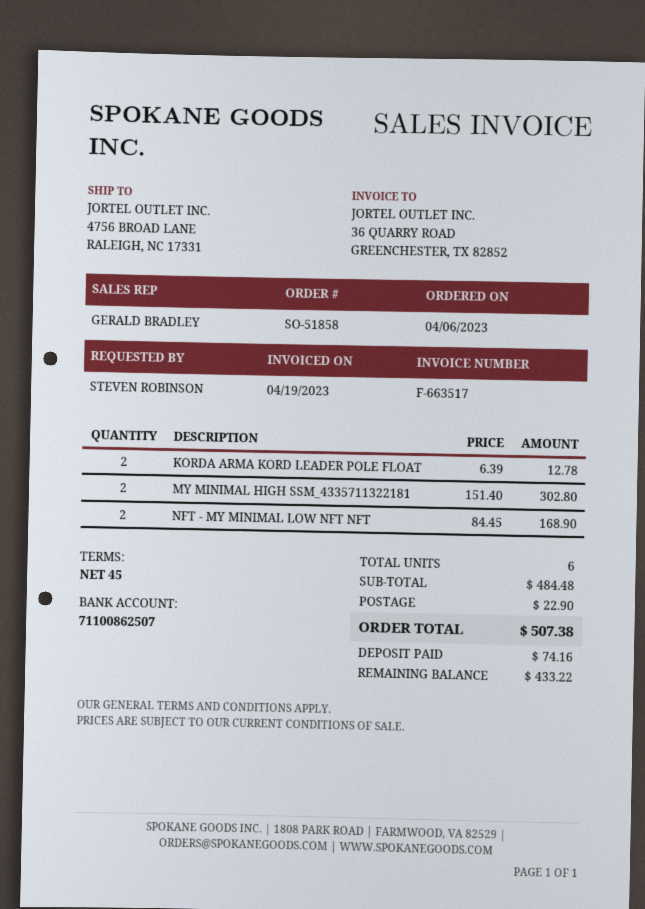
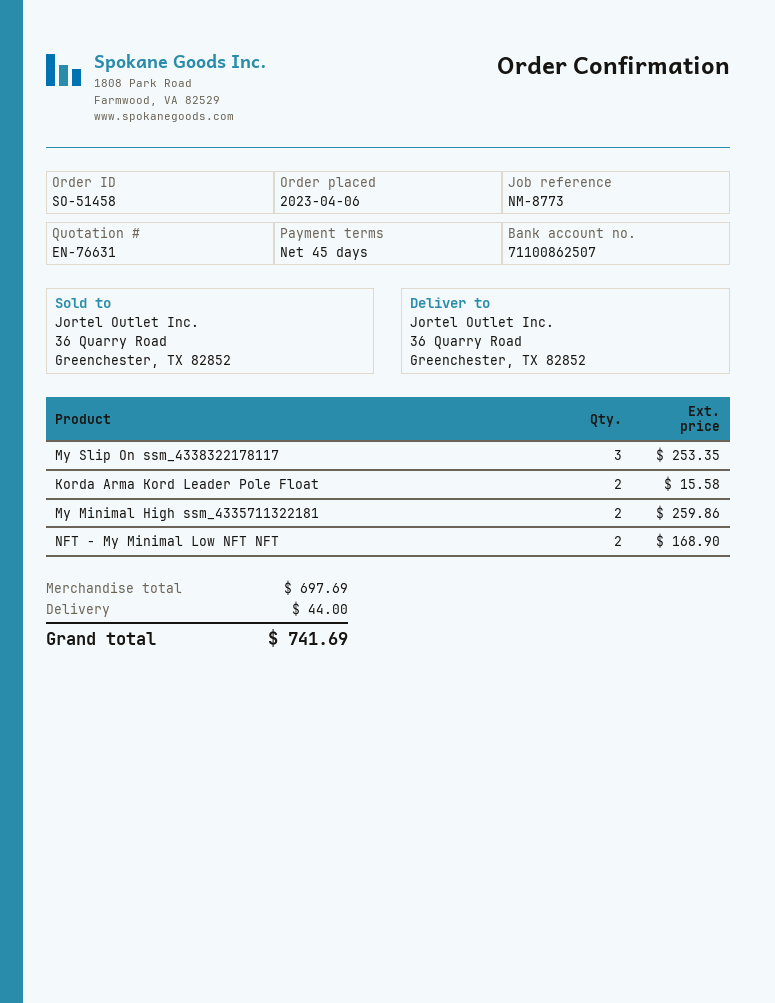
order number: SO-51858 -> SO-51458
ship to: 4756 BROAD LANE, RALEIGH, NC 17331 -> 36 Quarry Road, Greenchester, TX 82852
KORDA ARMA KORD LEADER POLE FLOAT: 2 for 12.78 -> 2 for 15.58
MY MINIMAL HIGH SSM_4335711322181: 2 for 302.80 -> 2 for 259.86
My Slip On ssm_4338322178117: none -> 3 for 253.35
subtotal: 484.48 -> 697.69
shipping: 22.90 -> 44.00
total: 507.38 -> 741.69

